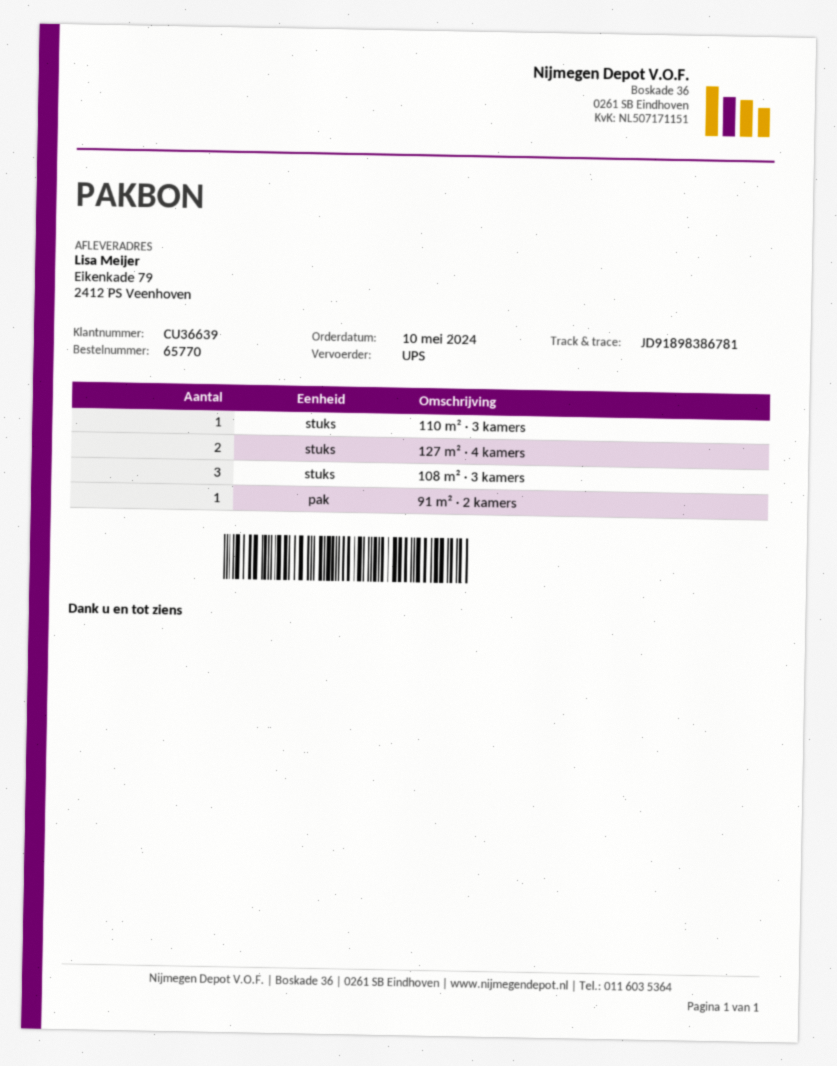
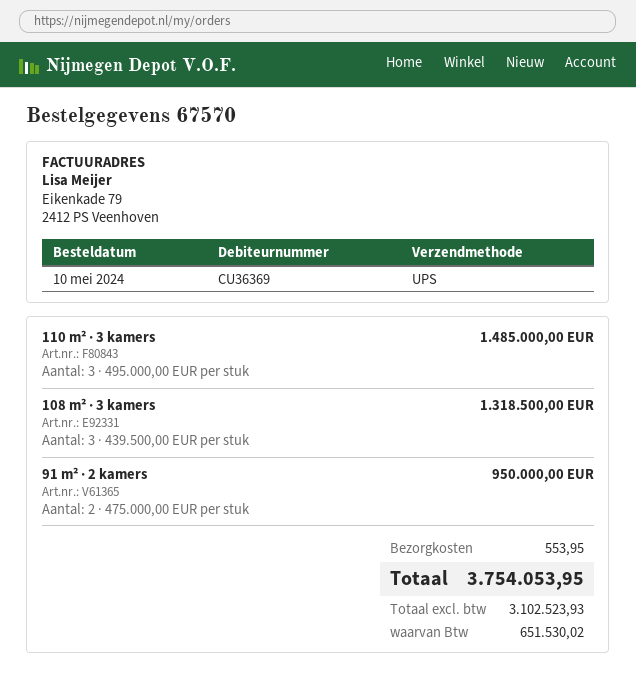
order number: 65770 -> 67570
customer number: CU36639 -> CU36369
110 m² · 3 kamers: 1 -> 3
127 m² · 4 kamers: 2 -> none
91 m² · 2 kamers: 1 -> 2

